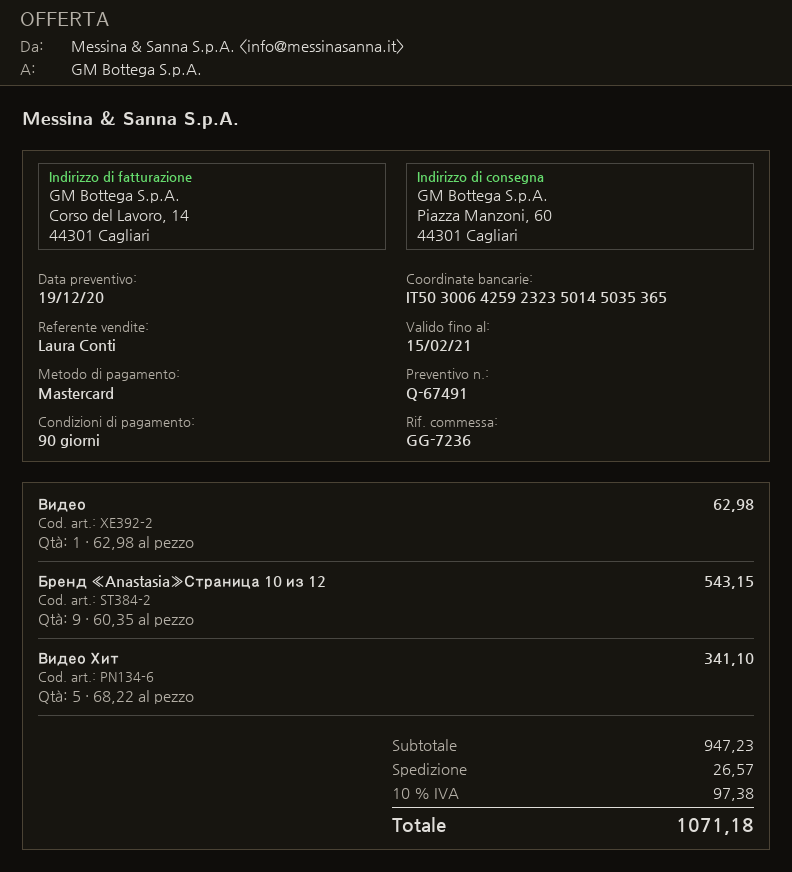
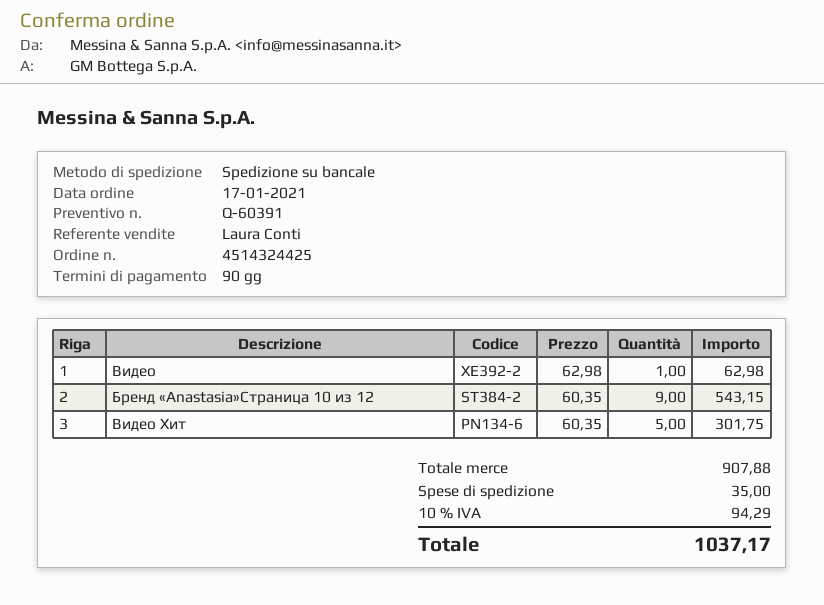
quote number: Q-67491 -> Q-60391
Видео Хит: 5 x 68.22 = 341.10 -> 5 x 60.35 = 301.75
subtotal: 947.23 -> 907.88
shipping: 26.57 -> 35.00
tax: 10% = 97.38 -> 10% = 94.29
total: 1071.18 -> 1037.17

